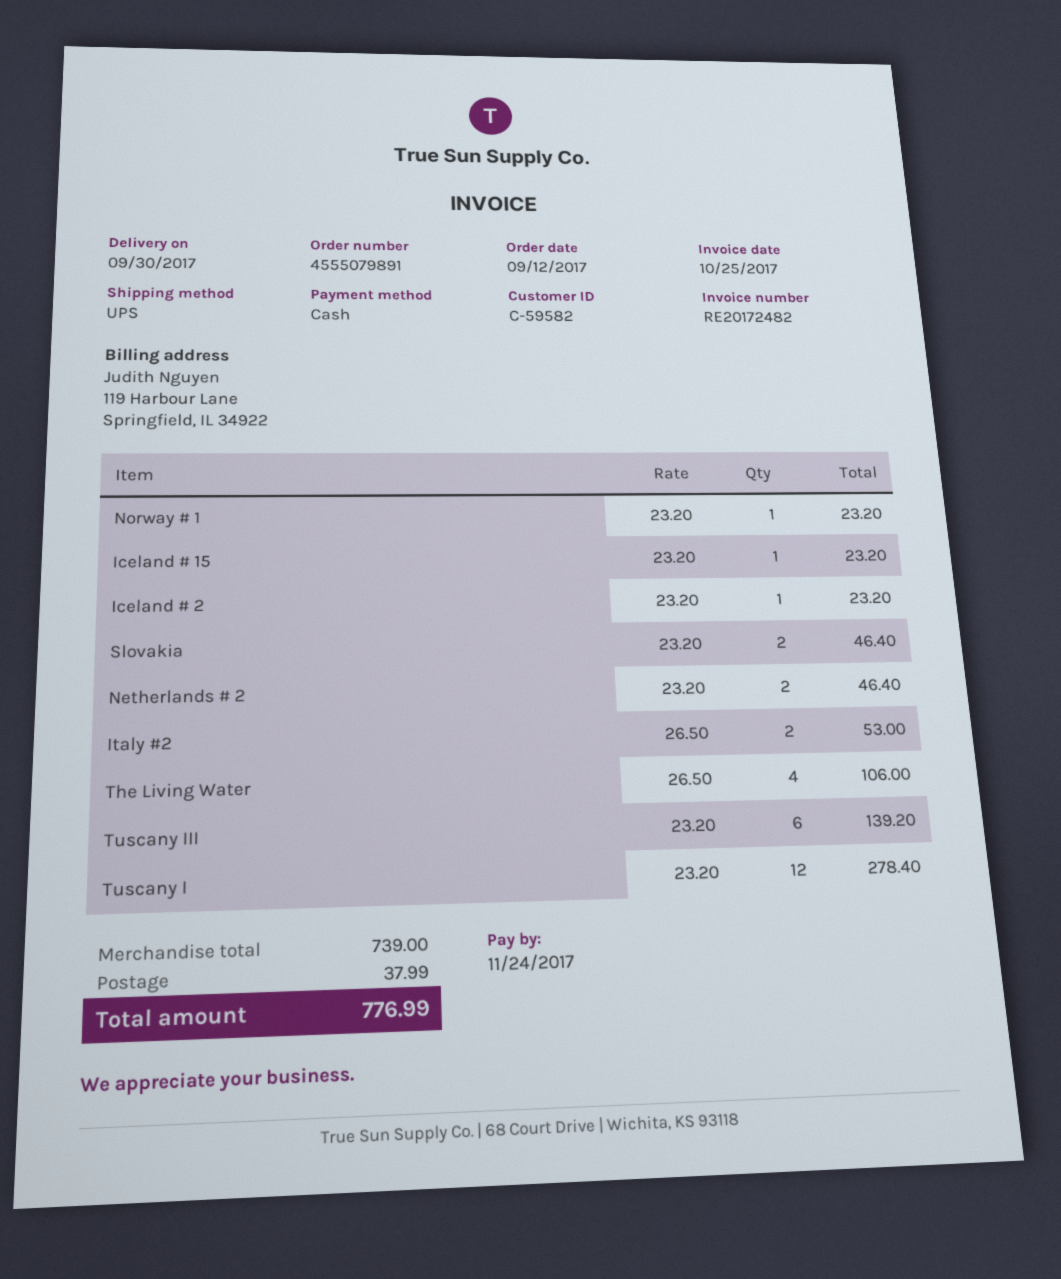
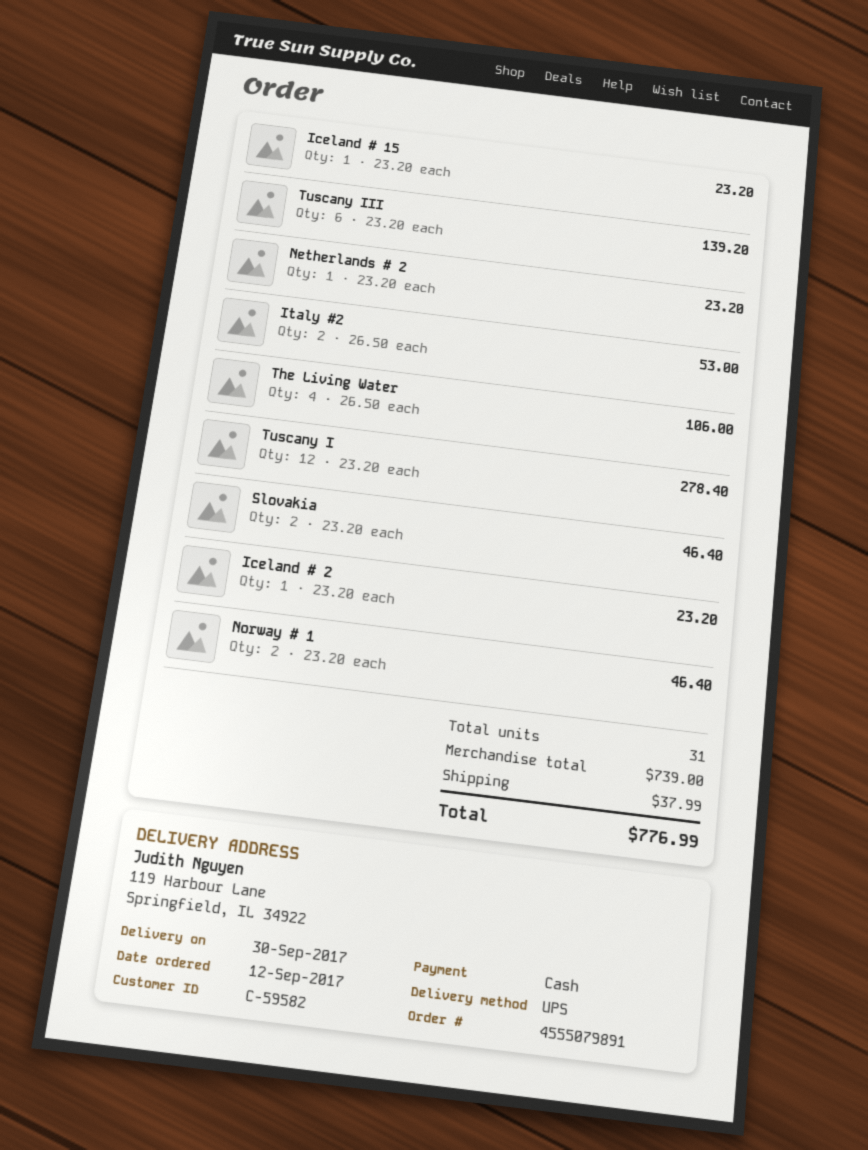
Norway # 1: 1 x 23.20 = 23.20 -> 2 x 23.20 = 46.40
Netherlands # 2: 2 x 23.20 = 46.40 -> 1 x 23.20 = 23.20

